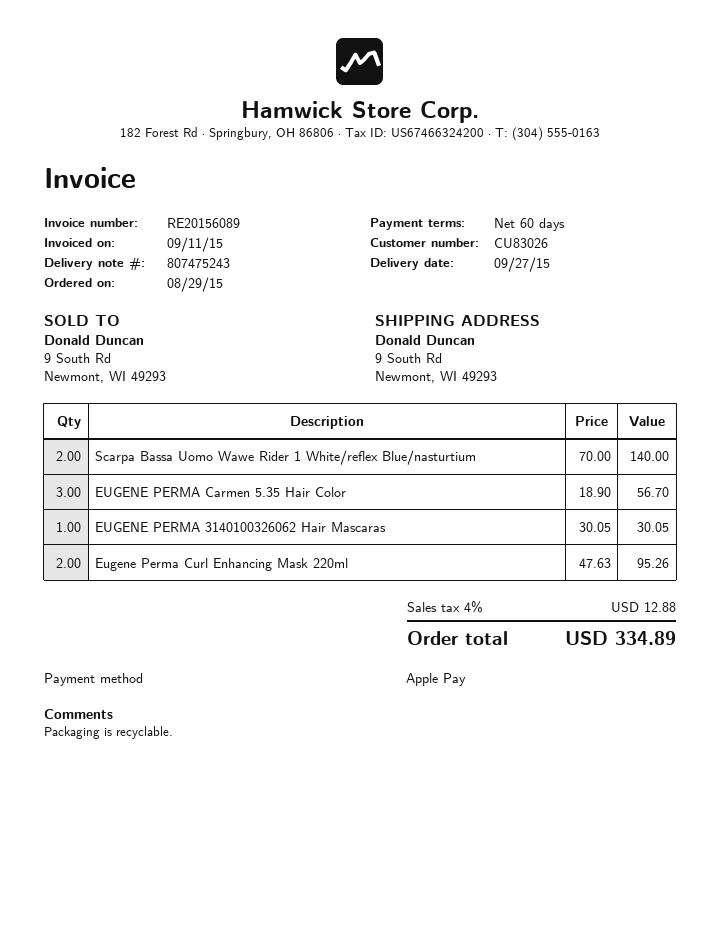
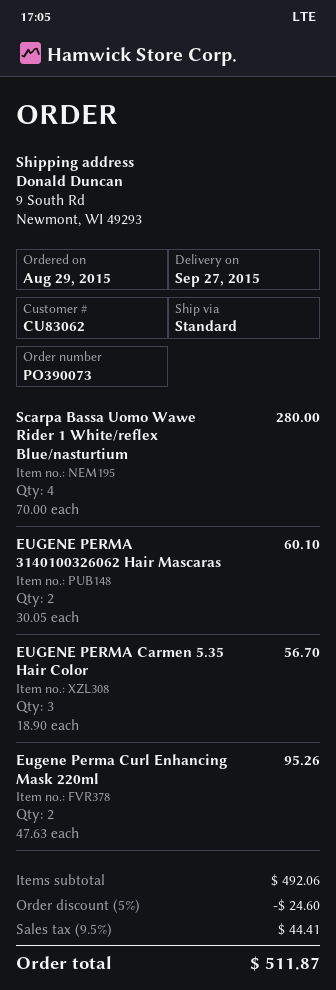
customer number: CU83026 -> CU83062
Scarpa Bassa Uomo Wawe Rider 1 White/reflex Blue/nasturtium: 2 x 70.00 = 140.00 -> 4 x 70.00 = 280.00
EUGENE PERMA 3140100326062 Hair Mascaras: 1 x 30.05 = 30.05 -> 2 x 30.05 = 60.10
discount: none -> 5% = 24.60
tax: 4% = 12.88 -> 9.5% = 44.41
total: 334.89 -> 511.87

